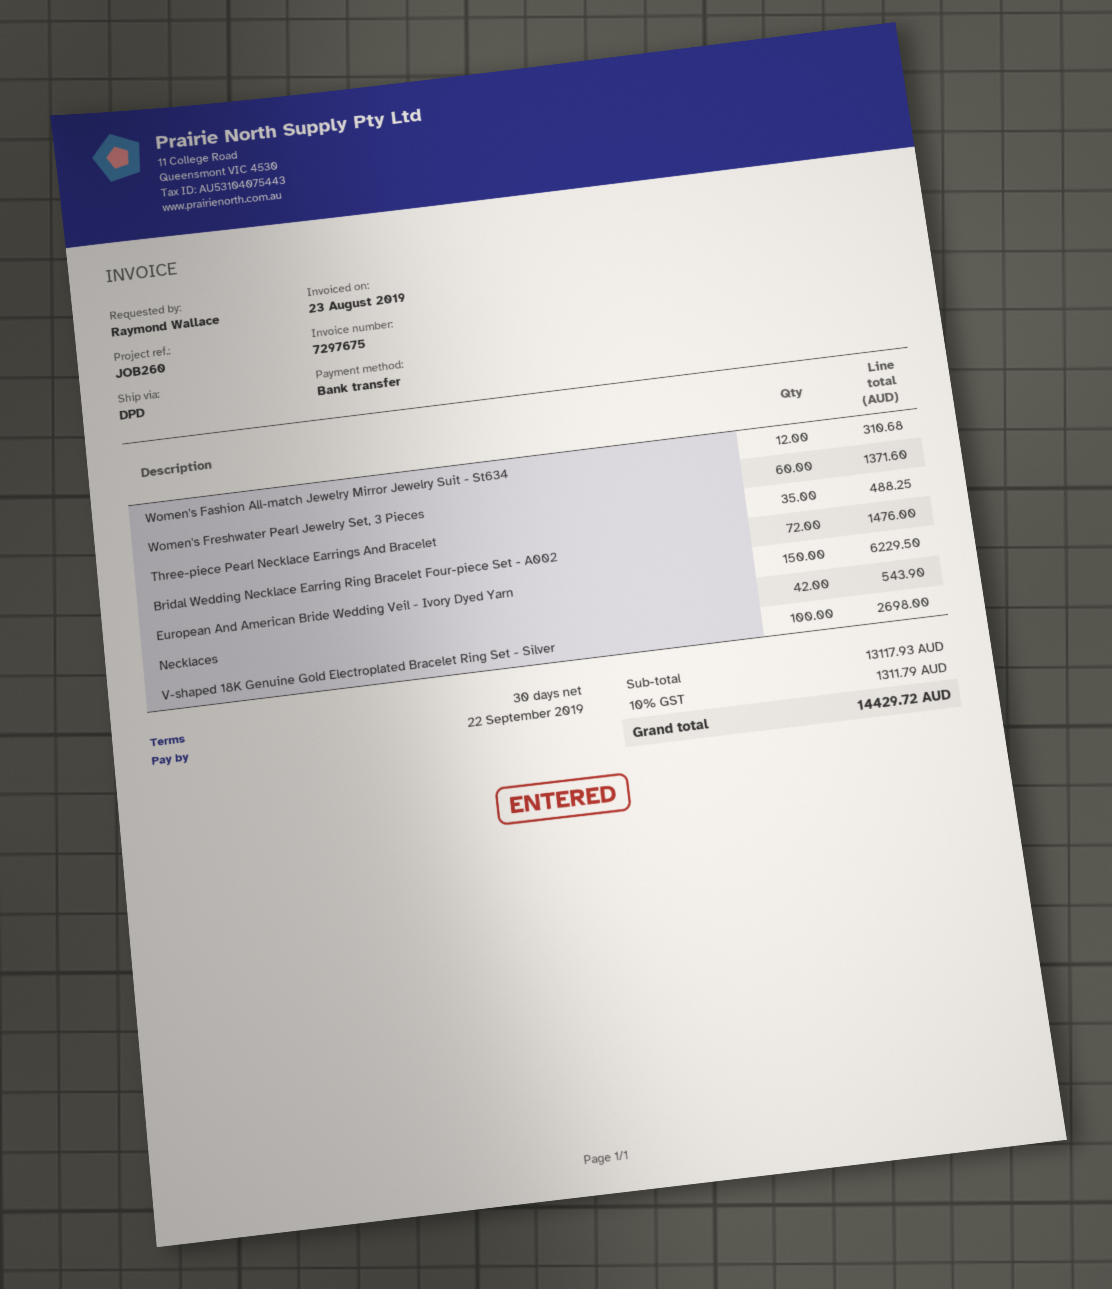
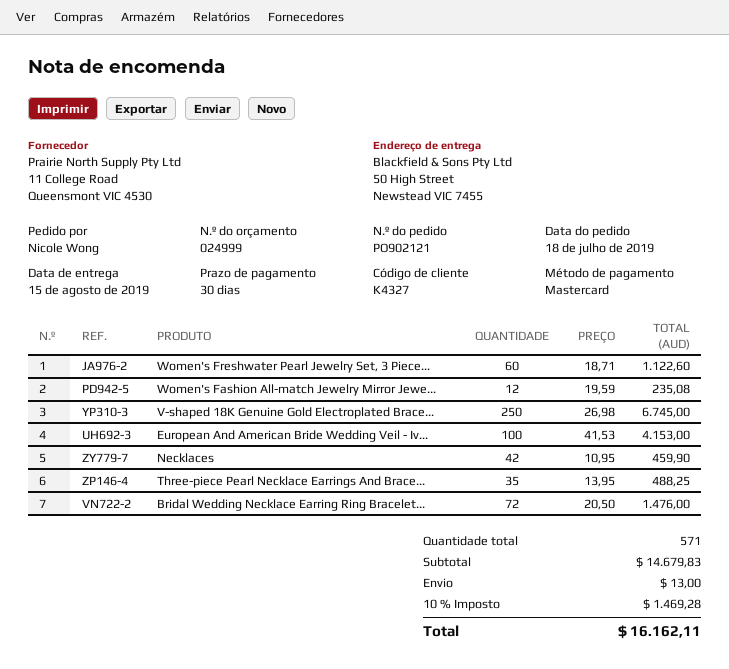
ordered by: Raymond Wallace -> Nicole Wong
payment method: bank transfer -> Mastercard
Women's Fashion All-match Jewelry Mirror Jewelry Suit - St634: 12 for 310.68 -> 12 for 235.08
Women's Freshwater Pearl Jewelry Set, 3 Pieces: 60 for 1371.60 -> 60 for 1122.60
European And American Bride Wedding Veil - Ivory Dyed Yarn: 150 for 6229.50 -> 100 for 4153.00
Necklaces: 42 for 543.90 -> 42 for 459.90
V-shaped 18K Genuine Gold Electroplated Bracelet Ring Set - Silver: 100 for 2698.00 -> 250 for 6745.00
subtotal: 13117.93 -> 14679.83
shipping: none -> 13.00
tax: 10% = 1311.79 -> 10% = 1469.28
total: 14429.72 -> 16162.11

